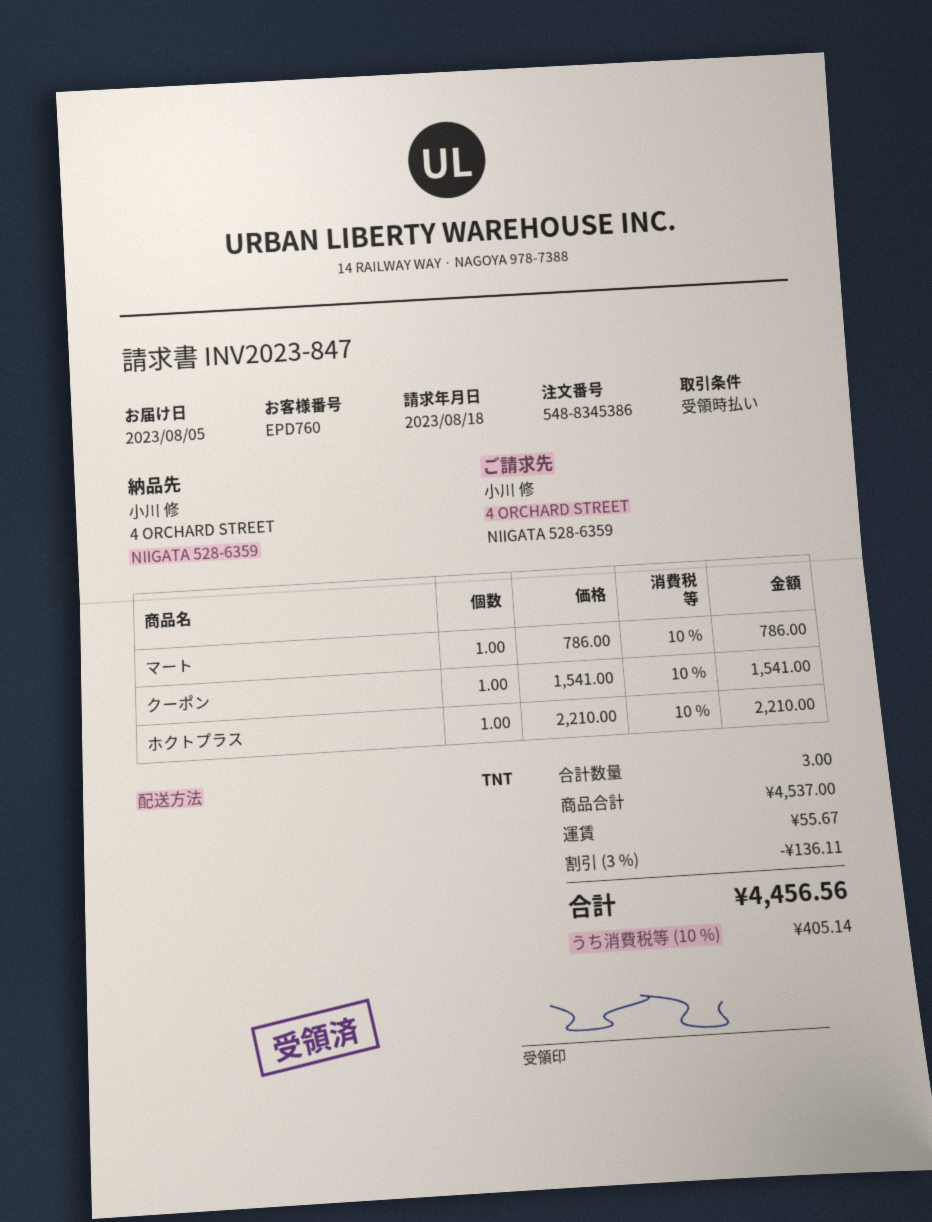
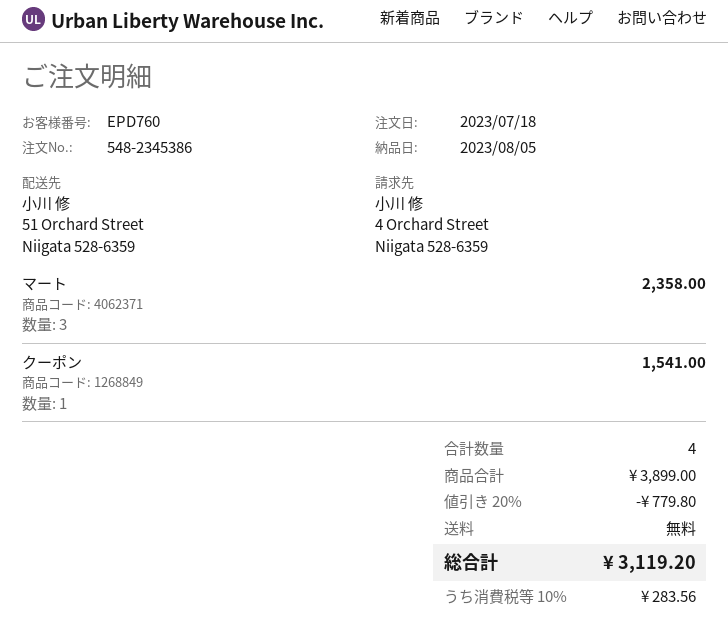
order number: 548-8345386 -> 548-2345386
ship to: 4 ORCHARD STREET, NIIGATA 528-6359 -> 51 Orchard Street, Niigata 528-6359
マート: 1 for 786.00 -> 3 for 2358.00
ホクトプラス: 1 for 2210.00 -> none
total quantity: 3 -> 4
subtotal: 4537.00 -> 3899.00
discount: 3% = 136.11 -> 20% = 779.80
shipping: 55.67 -> 0.00
tax: 10% = 405.14 -> 10% = 283.56
total: 4456.56 -> 3119.20

